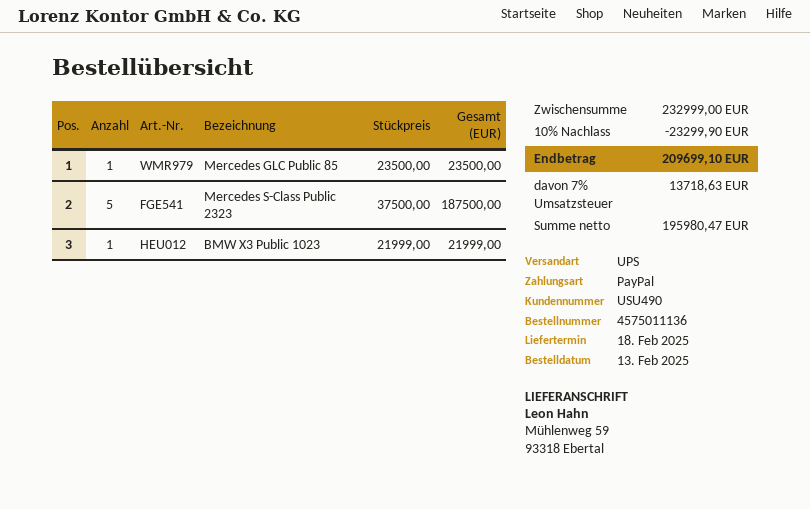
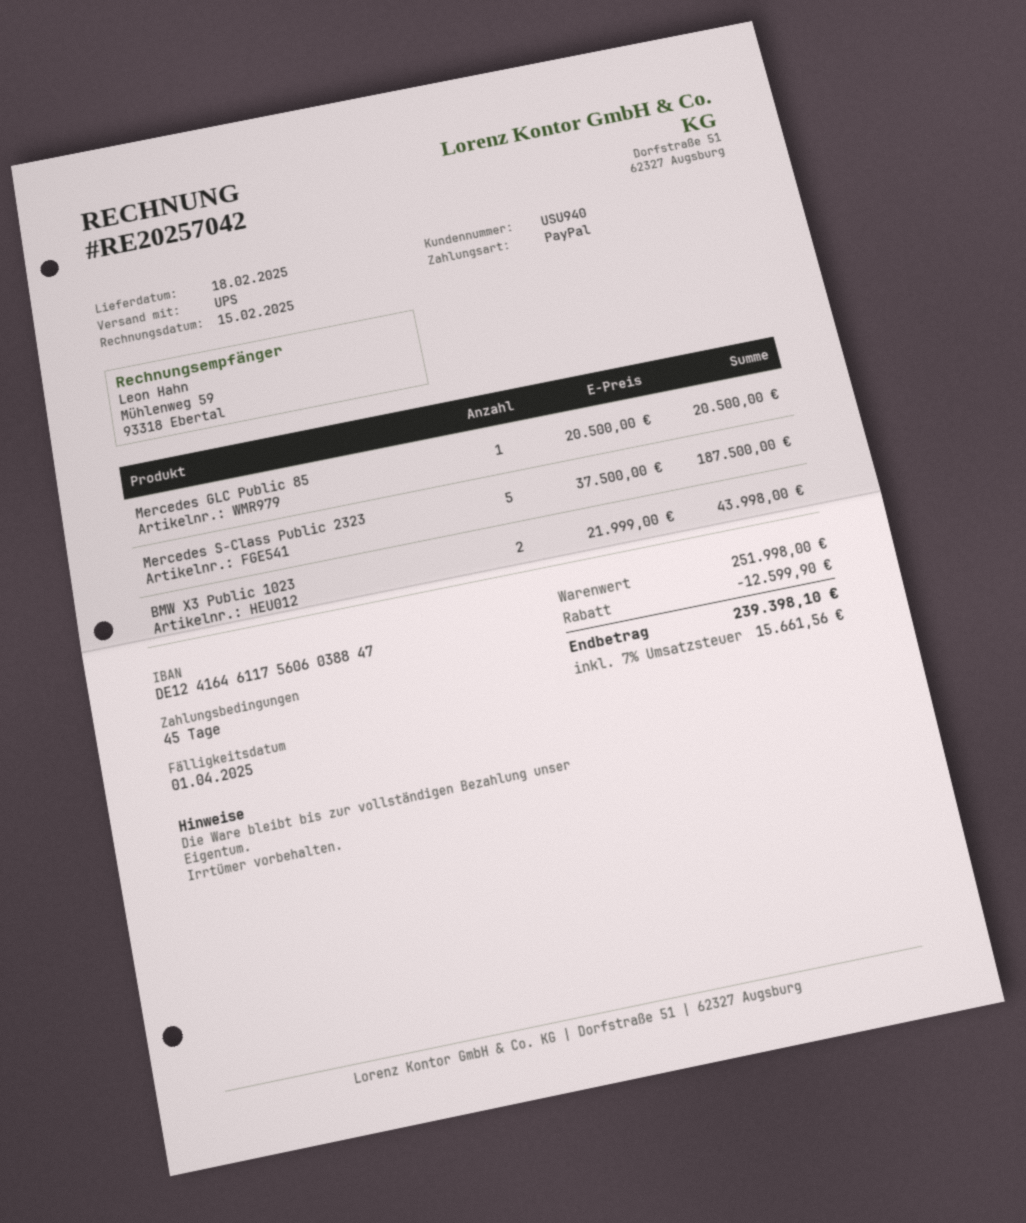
customer number: USU490 -> USU940
Mercedes GLC Public 85: 1 x 23500.00 = 23500.00 -> 1 x 20500.00 = 20500.00
BMW X3 Public 1023: 1 x 21999.00 = 21999.00 -> 2 x 21999.00 = 43998.00
subtotal: 232999.00 -> 251998.00
discount: 23299.90 -> 12599.90
tax: 7% = 13718.63 -> 7% = 15661.56
total: 209699.10 -> 239398.10

